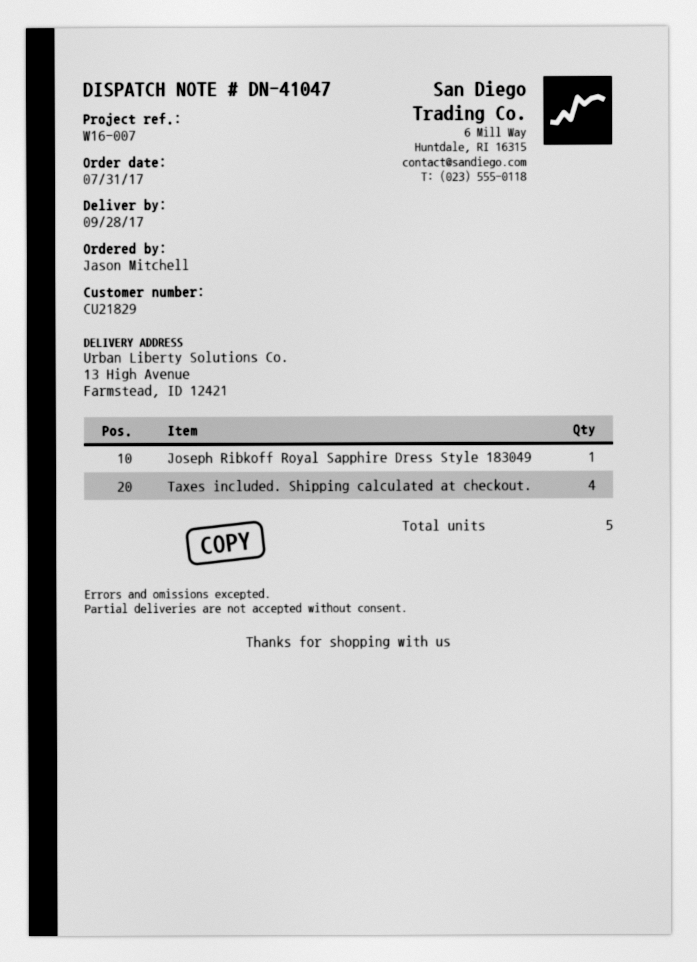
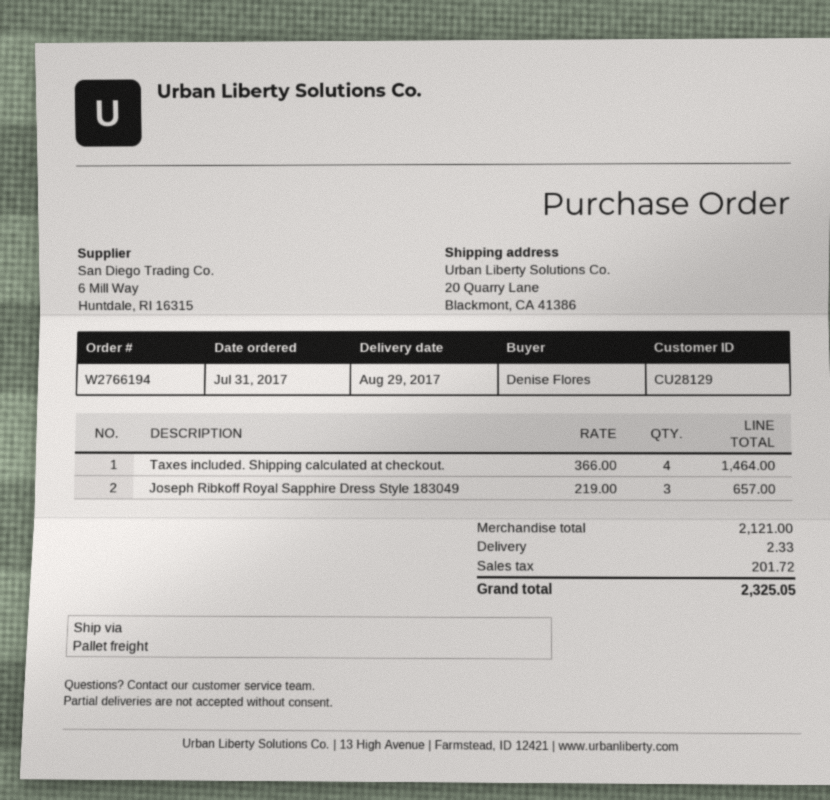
delivery date: 2017-09-28 -> 2017-08-29
customer number: CU21829 -> CU28129
ordered by: Jason Mitchell -> Denise Flores
ship to: 13 High Avenue, Farmstead, ID 12421 -> 20 Quarry Lane, Blackmont, CA 41386
Joseph Ribkoff Royal Sapphire Dress Style 183049: 1 -> 3

